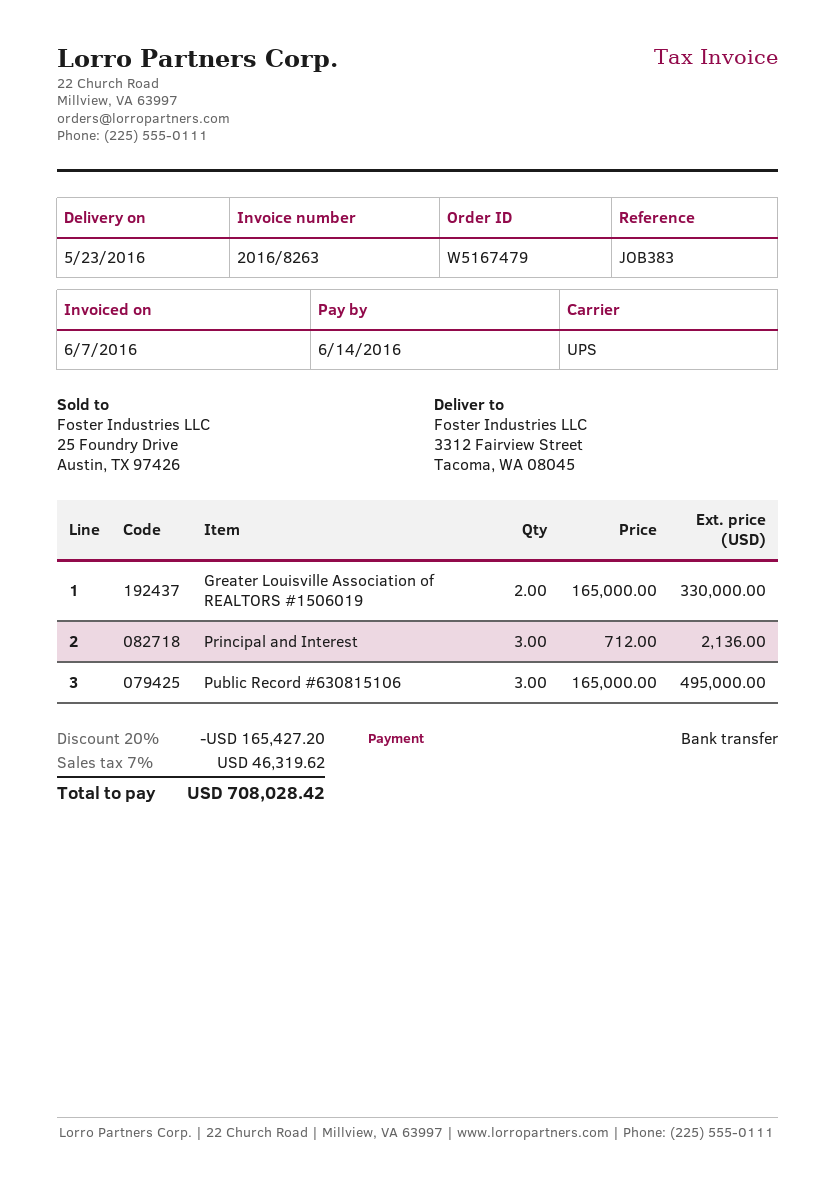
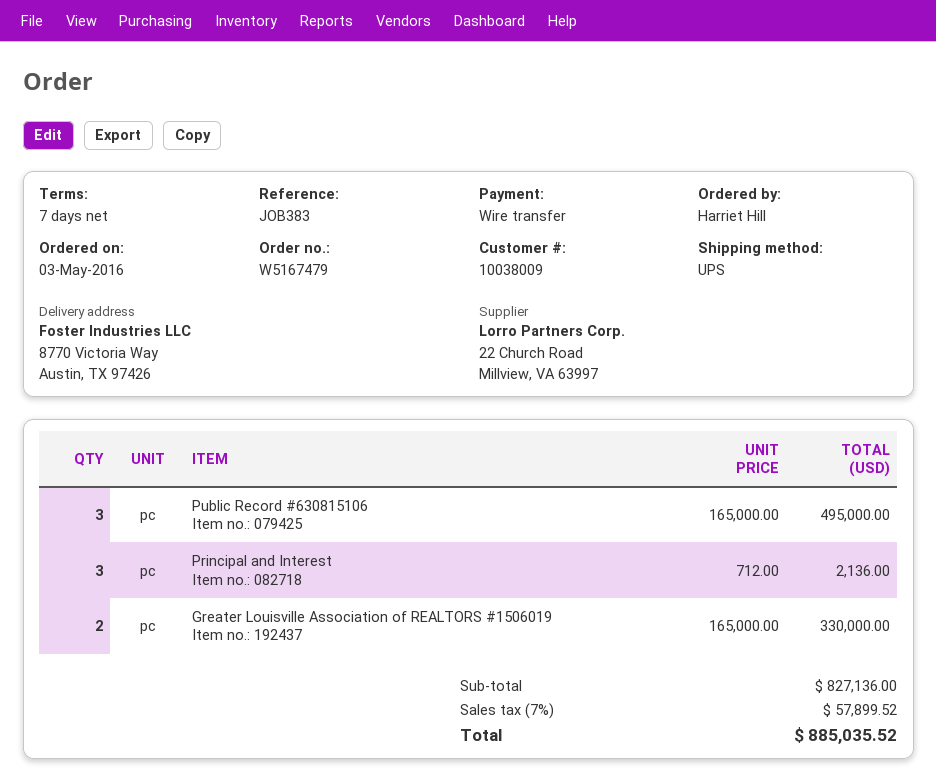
ship to: 3312 Fairview Street, Tacoma, WA 08045 -> 8770 Victoria Way, Austin, TX 97426
discount: 20% = 165427.20 -> none
tax: 7% = 46319.62 -> 7% = 57899.52
total: 708028.42 -> 885035.52

